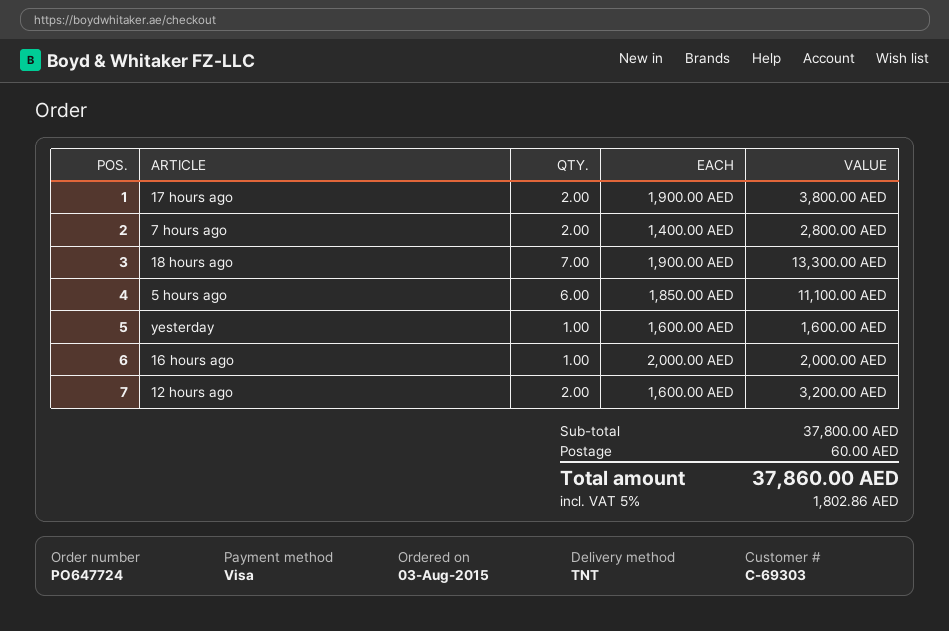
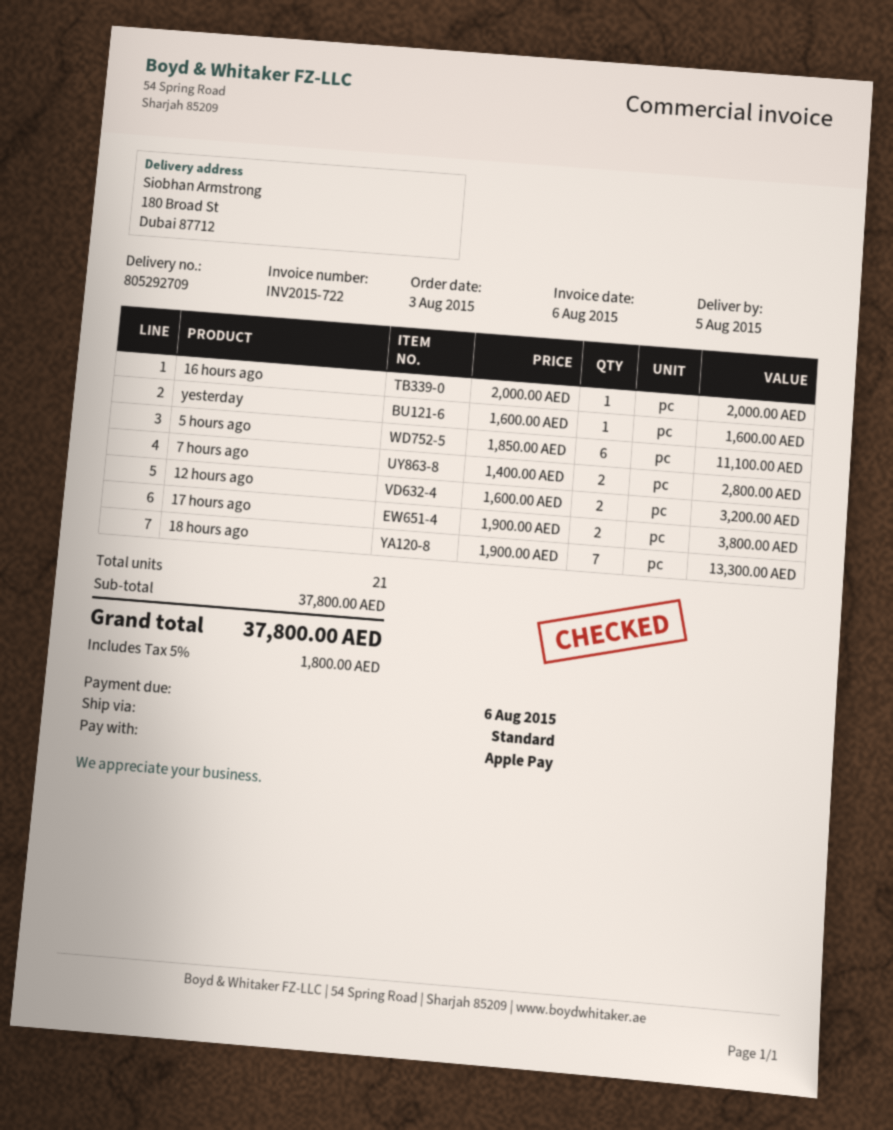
payment method: Visa -> Apple Pay
shipping method: TNT -> standard
shipping: 60.00 -> none
tax: 5% = 1802.86 -> 5% = 1800.00
total: 37860.00 -> 37800.00

